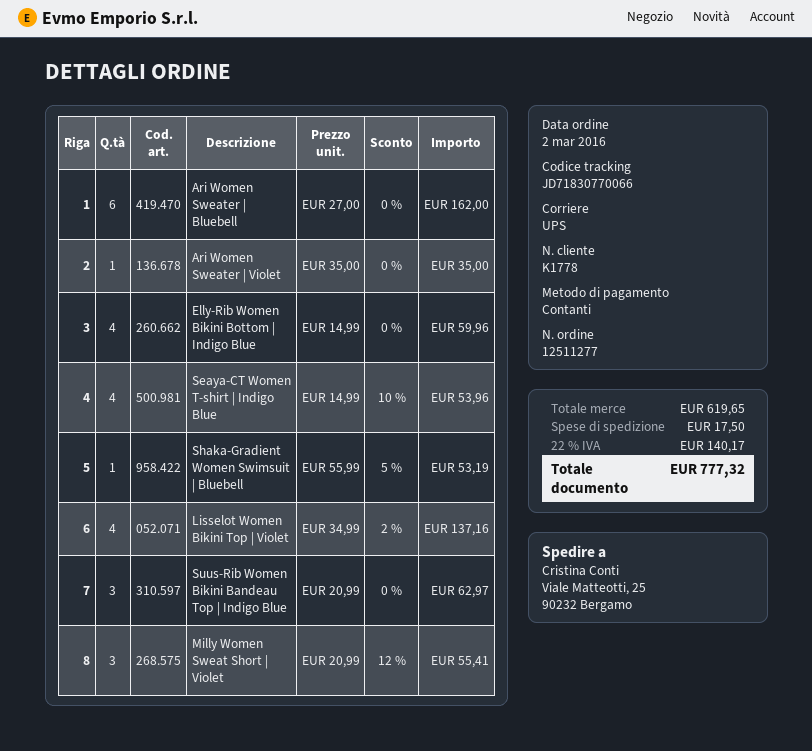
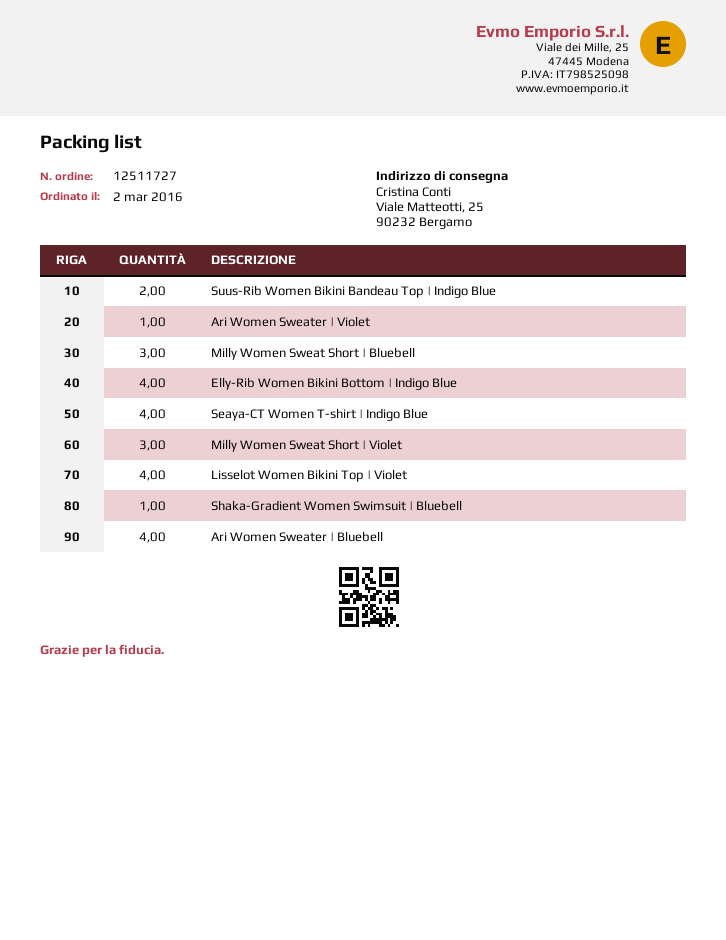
order number: 12511277 -> 12511727
Ari Women Sweater | Bluebell: 6 -> 4
Suus-Rib Women Bikini Bandeau Top | Indigo Blue: 3 -> 2
Milly Women Sweat Short | Bluebell: none -> 3

